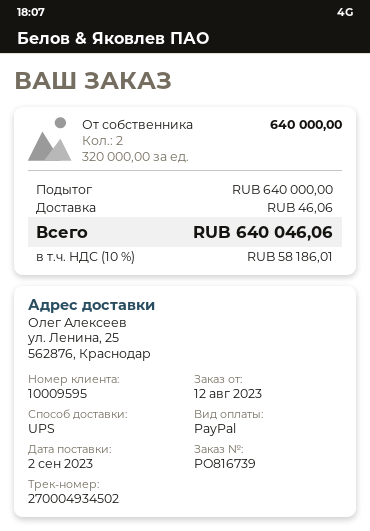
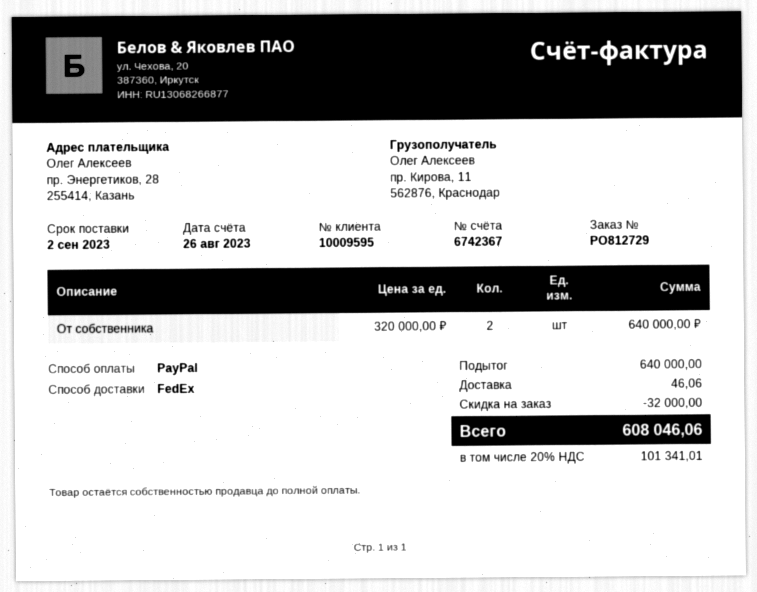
order number: PO816739 -> PO812729
shipping method: UPS -> FedEx
ship to: ул. Ленина, 25, 562876, Краснодар -> пр. Кирова, 11, 562876, Краснодар
discount: none -> 32000.00
tax: 10% = 58186.01 -> 20% = 101341.01
total: 640046.06 -> 608046.06

